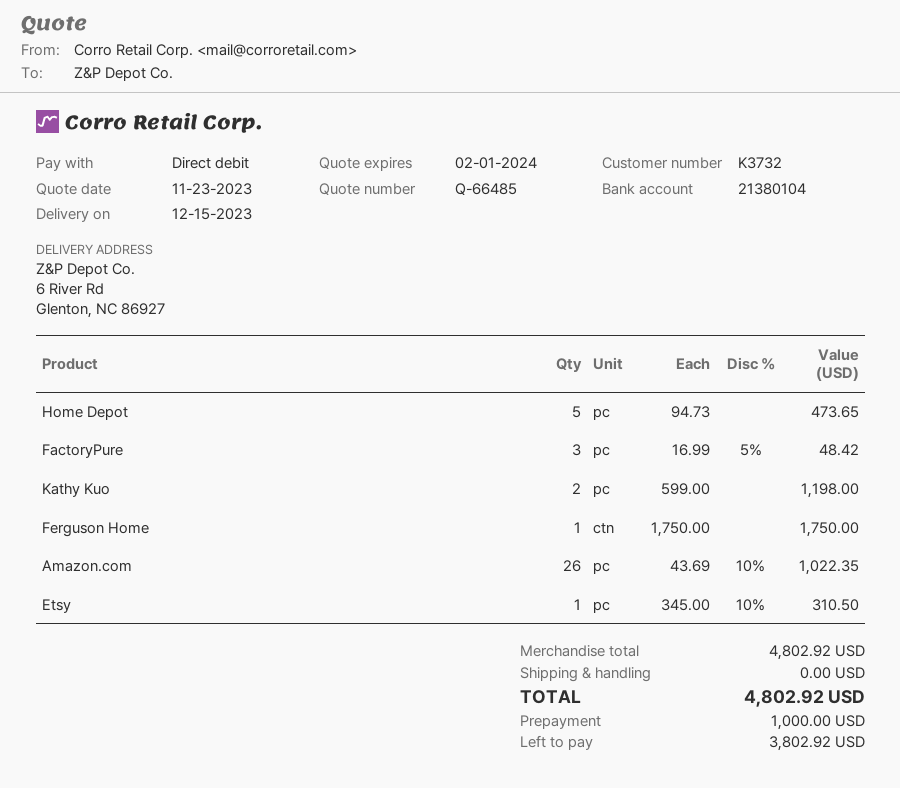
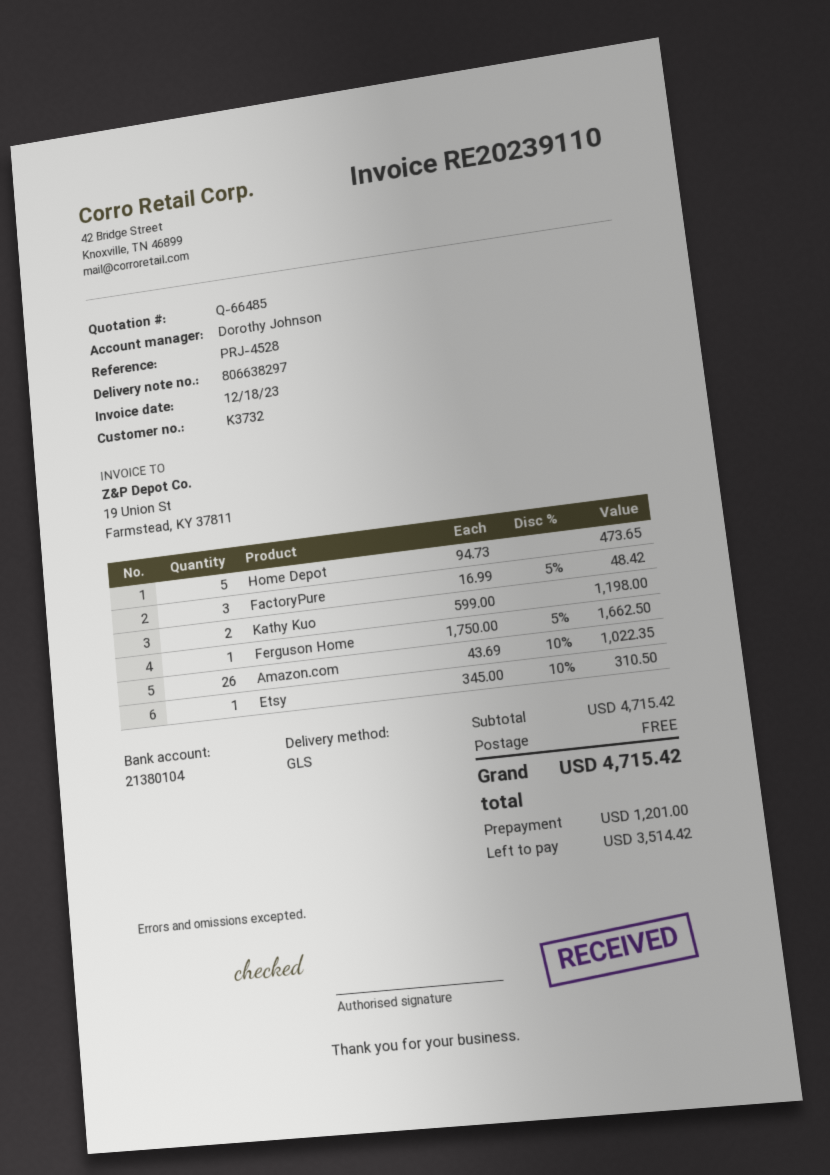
Ferguson Home: 1 x 1750.00 = 1750.00 -> 1 x 1750.00 - 5% = 1662.50
subtotal: 4802.92 -> 4715.42
total: 4802.92 -> 4715.42
deposit: 1000.00 -> 1201.00
balance: 3802.92 -> 3514.42

